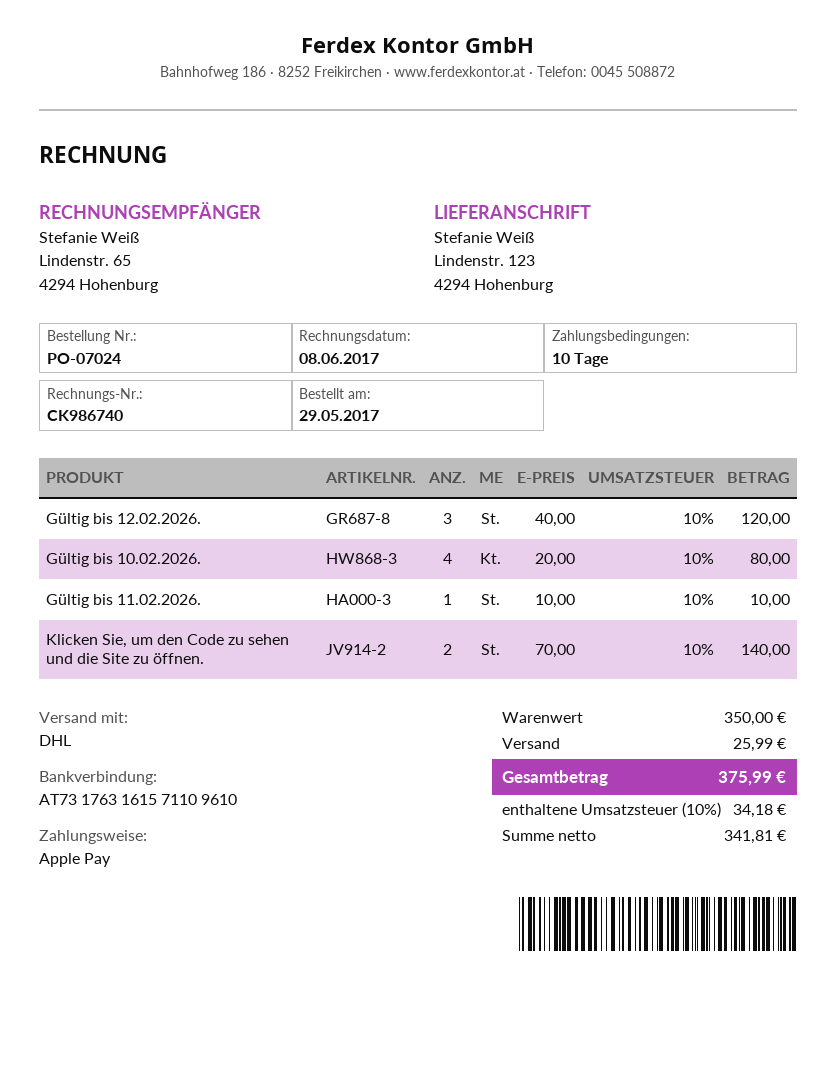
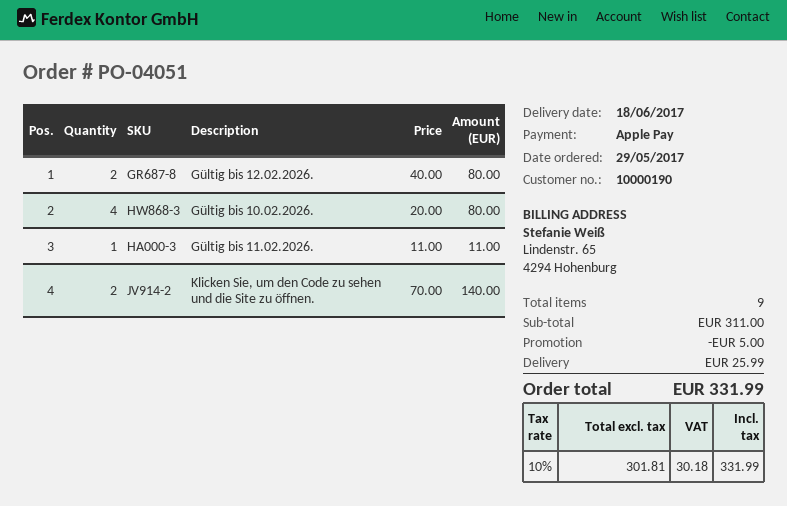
order number: PO-07024 -> PO-04051
Gültig bis 12.02.2026.: 3 x 40.00 = 120.00 -> 2 x 40.00 = 80.00
Gültig bis 11.02.2026.: 1 x 10.00 = 10.00 -> 1 x 11.00 = 11.00
subtotal: 350.00 -> 311.00
discount: none -> 5.00
net: 341.81 -> 301.81
tax: 10% = 34.18 -> 10% = 30.18
total: 375.99 -> 331.99

